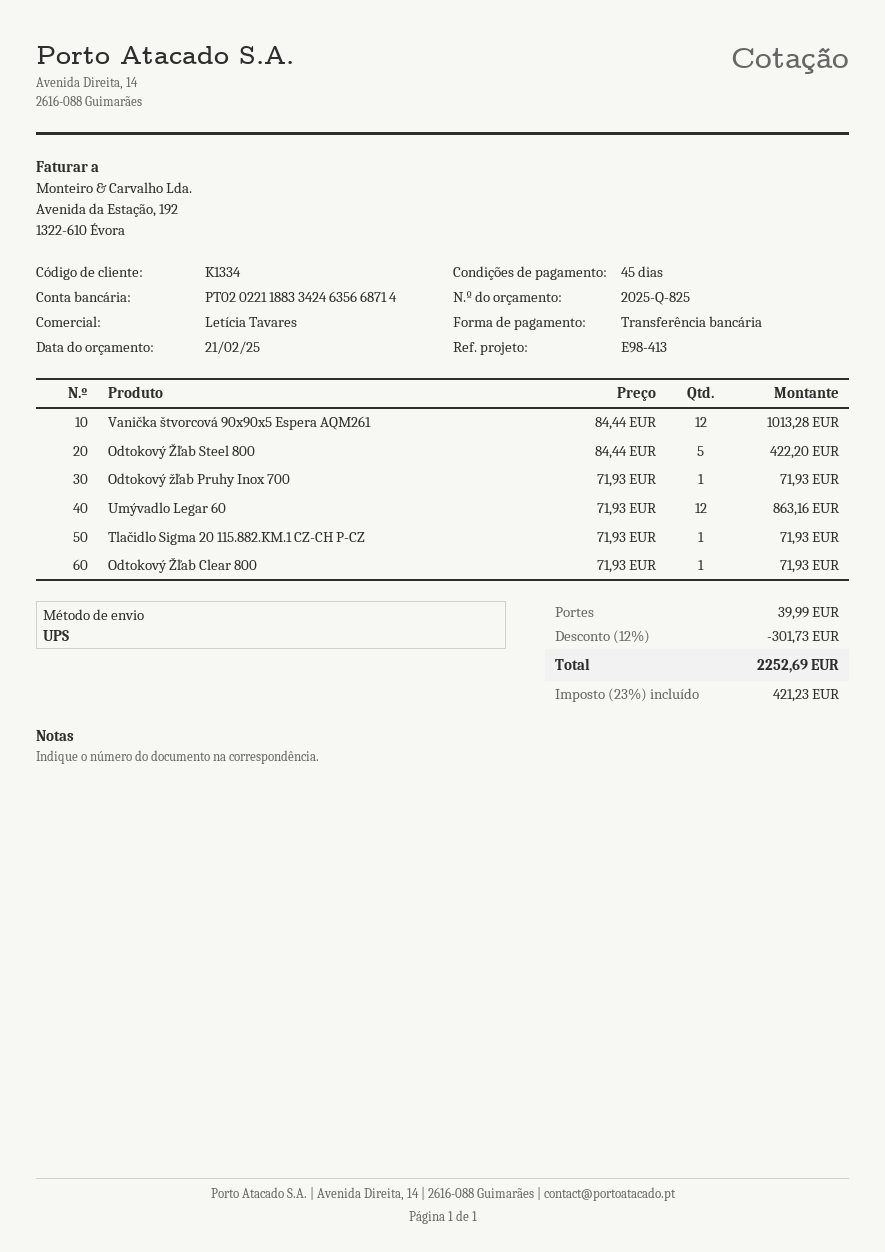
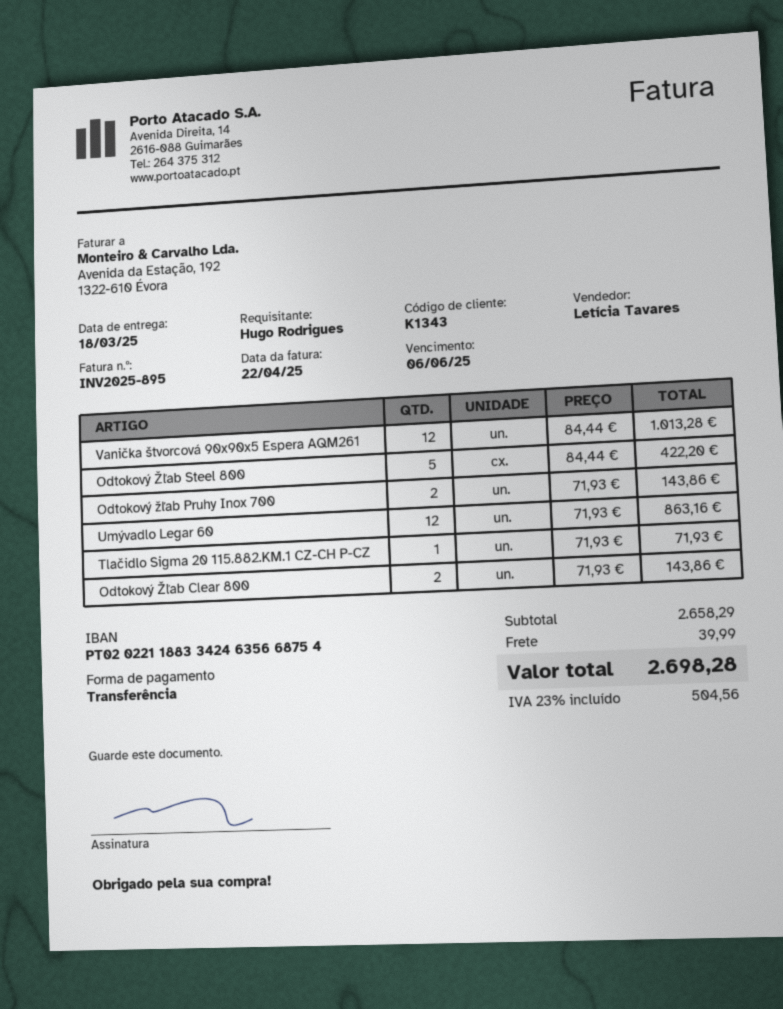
customer number: K1334 -> K1343
bank account: PT02022118833424635668714 -> PT02022118833424635668754
Odtokový žľab Pruhy Inox 700: 1 x 71.93 = 71.93 -> 2 x 71.93 = 143.86
Odtokový Žľab Clear 800: 1 x 71.93 = 71.93 -> 2 x 71.93 = 143.86
discount: 12% = 301.73 -> none
tax: 23% = 421.23 -> 23% = 504.56
total: 2252.69 -> 2698.28

